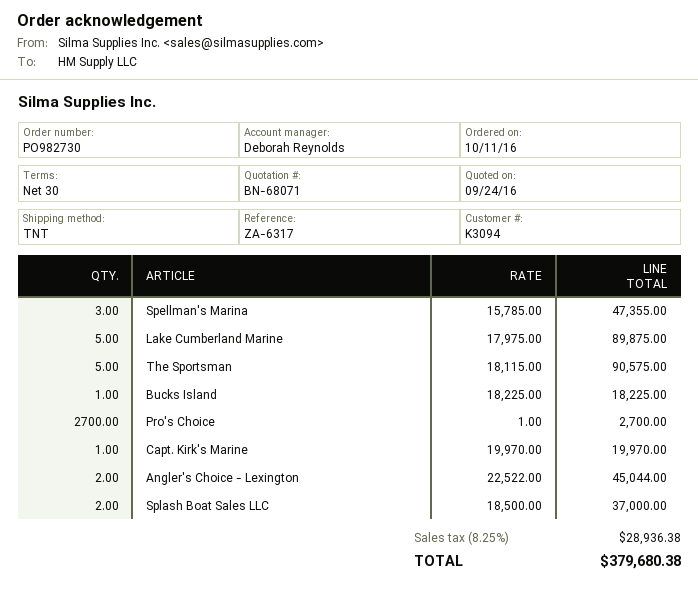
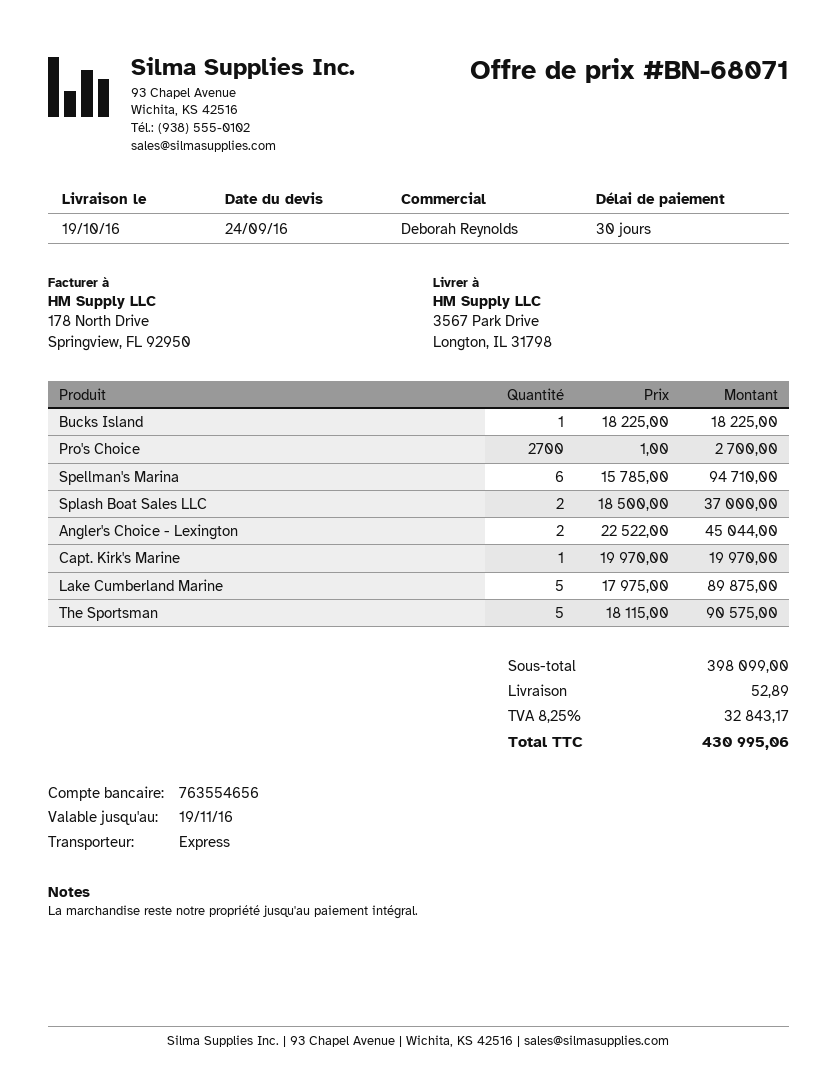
shipping method: TNT -> express
Spellman's Marina: 3 x 15785.00 = 47355.00 -> 6 x 15785.00 = 94710.00
shipping: none -> 52.89
tax: 8.25% = 28936.38 -> 8.25% = 32843.17
total: 379680.38 -> 430995.06

